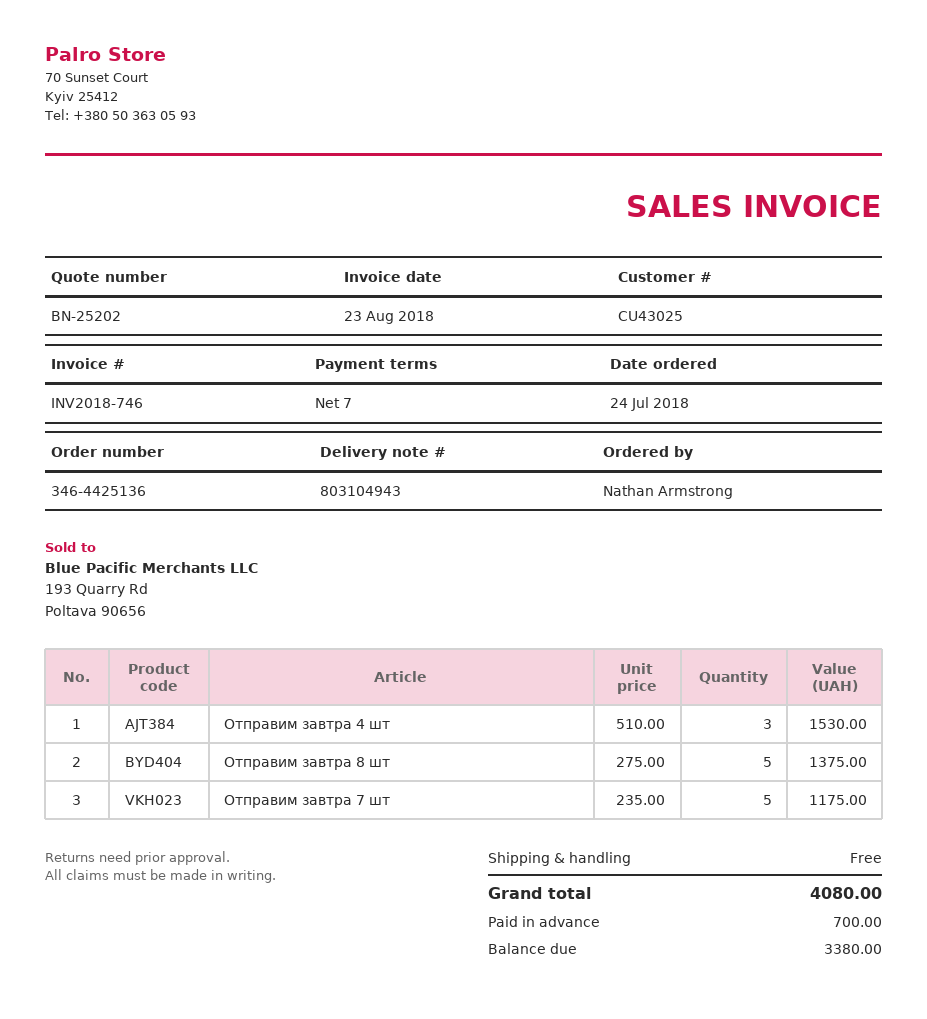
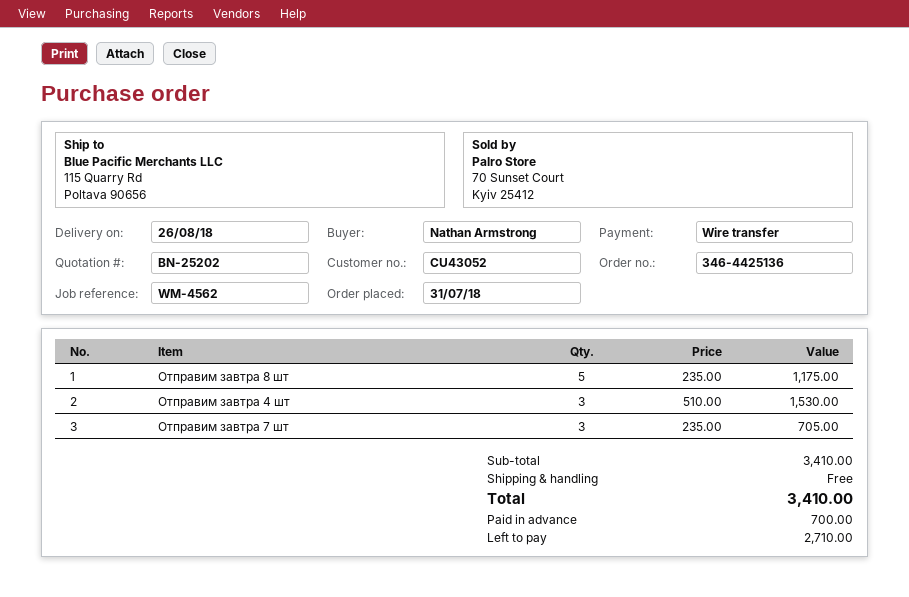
order date: 2018-07-24 -> 2018-07-31
customer number: CU43025 -> CU43052
Отправим завтра 8 шт: 5 x 275.00 = 1375.00 -> 5 x 235.00 = 1175.00
Отправим завтра 7 шт: 5 x 235.00 = 1175.00 -> 3 x 235.00 = 705.00
total: 4080.00 -> 3410.00
balance: 3380.00 -> 2710.00

